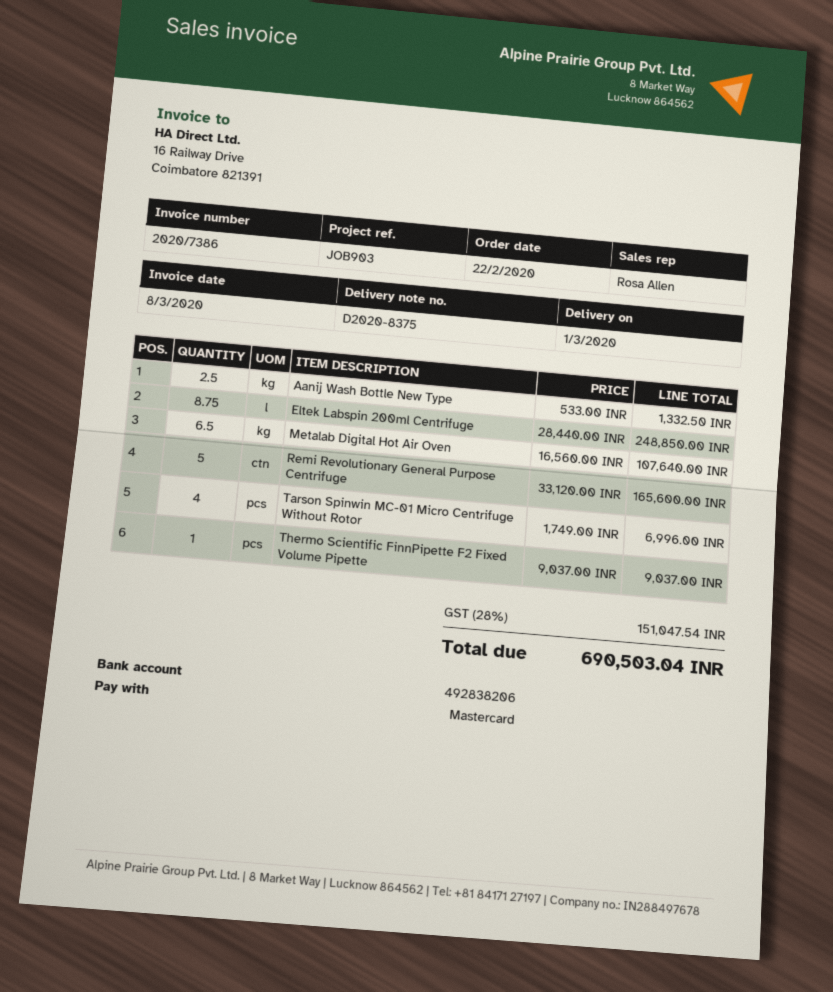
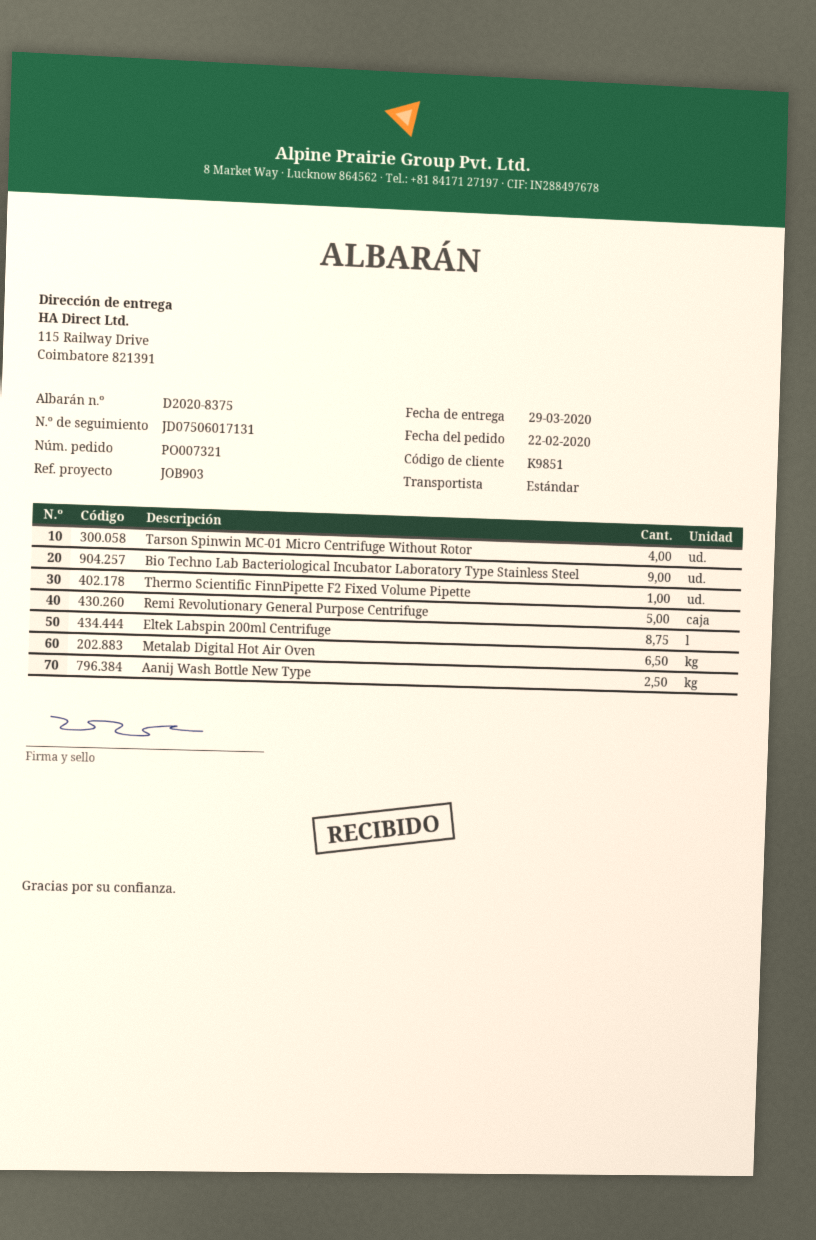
delivery date: 2020-03-01 -> 2020-03-29
Bio Techno Lab Bacteriological Incubator Laboratory Type Stainless Steel: none -> 9

